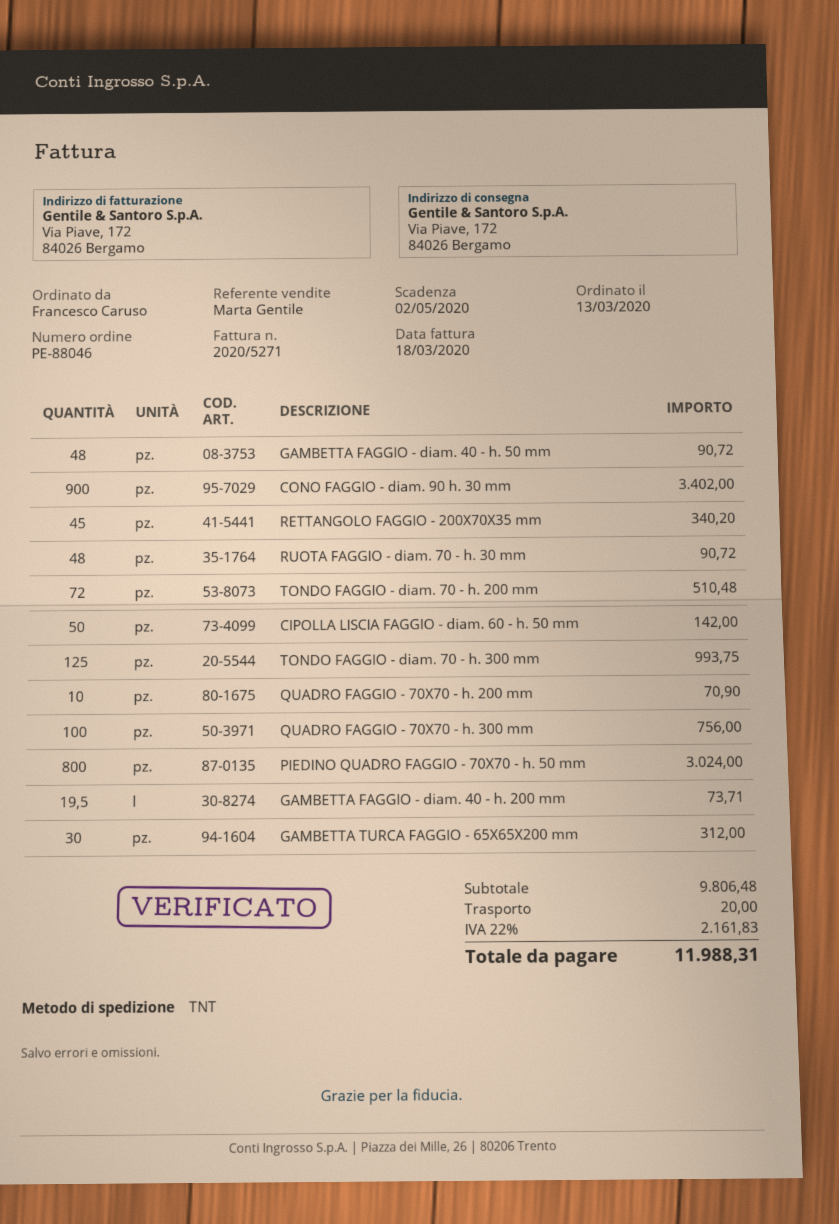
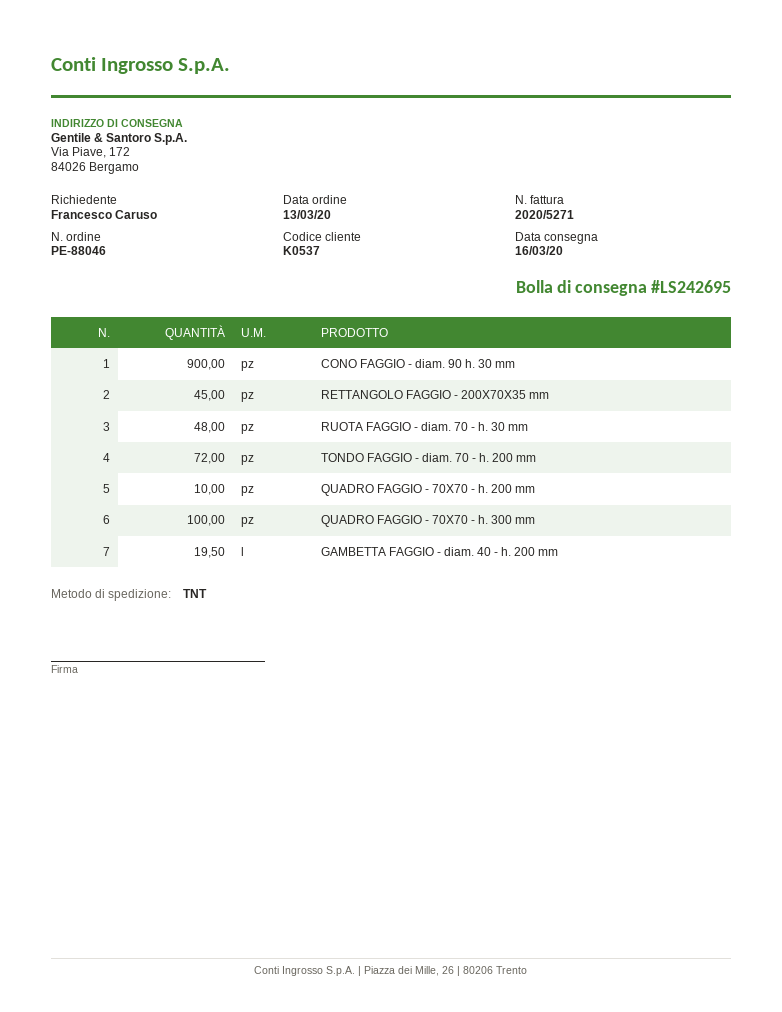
GAMBETTA FAGGIO - diam. 40 - h. 50 mm: 48 -> none
CIPOLLA LISCIA FAGGIO - diam. 60 - h. 50 mm: 50 -> none
TONDO FAGGIO - diam. 70 - h. 300 mm: 125 -> none
PIEDINO QUADRO FAGGIO - 70X70 - h. 50 mm: 800 -> none
GAMBETTA TURCA FAGGIO - 65X65X200 mm: 30 -> none

